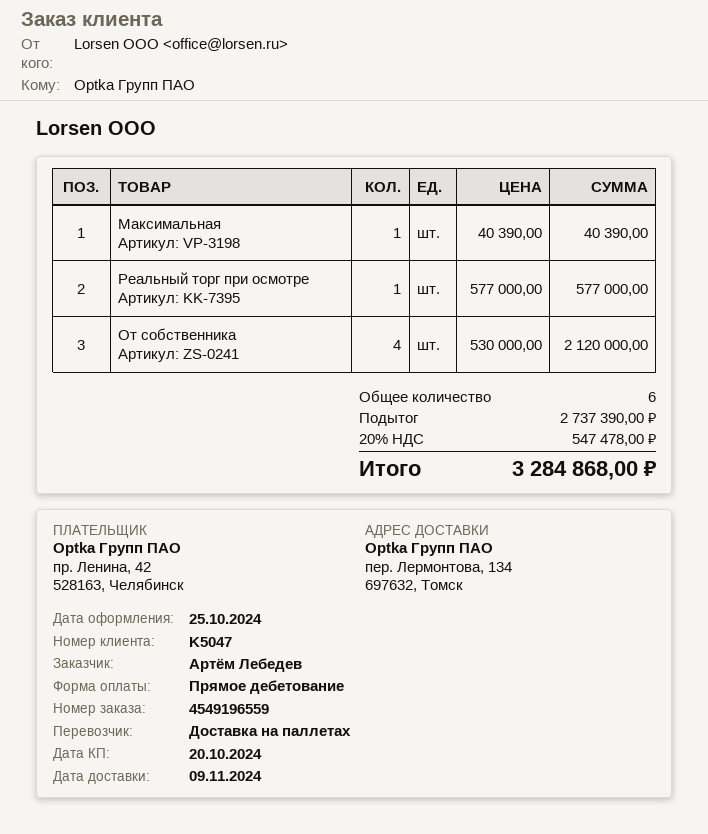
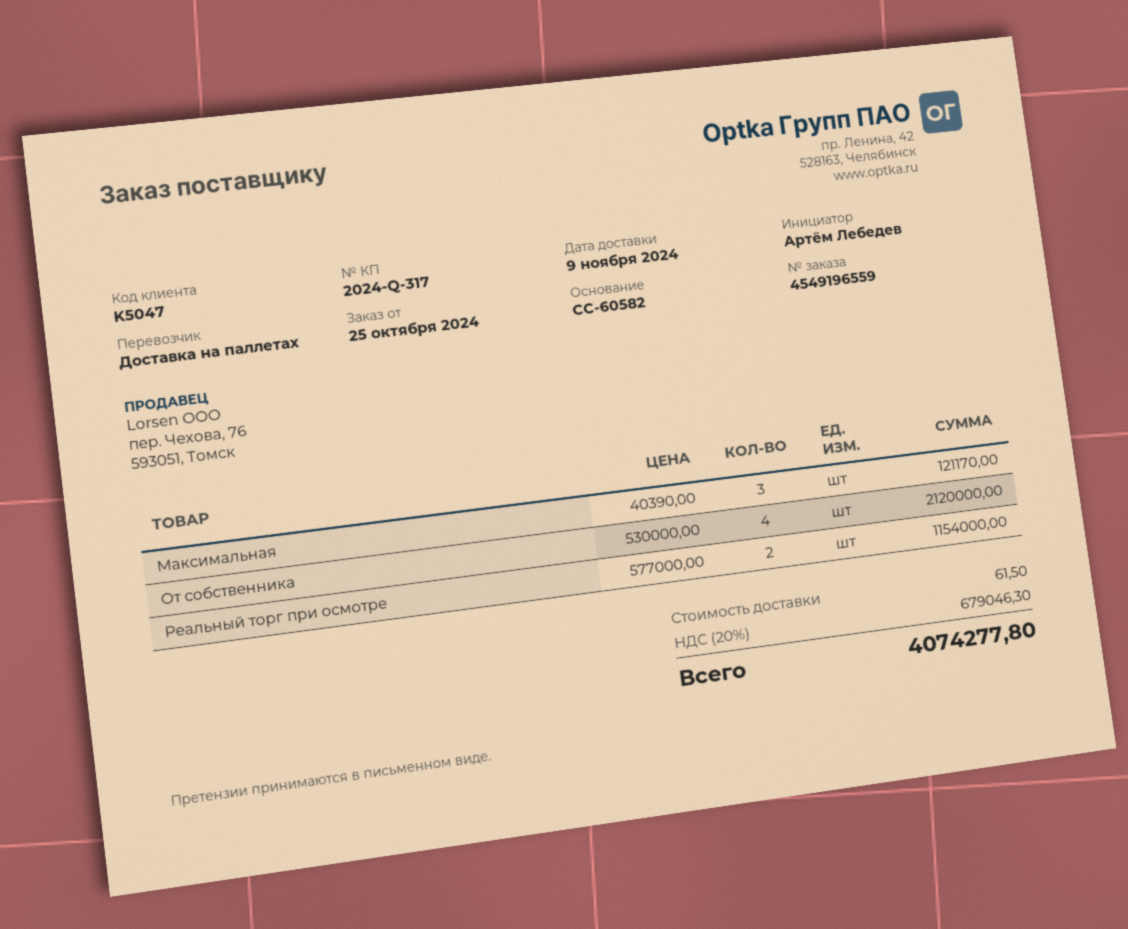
Максимальная: 1 x 40390.00 = 40390.00 -> 3 x 40390.00 = 121170.00
Реальный торг при осмотре: 1 x 577000.00 = 577000.00 -> 2 x 577000.00 = 1154000.00
shipping: none -> 61.50
tax: 20% = 547478.00 -> 20% = 679046.30
total: 3284868.00 -> 4074277.80

